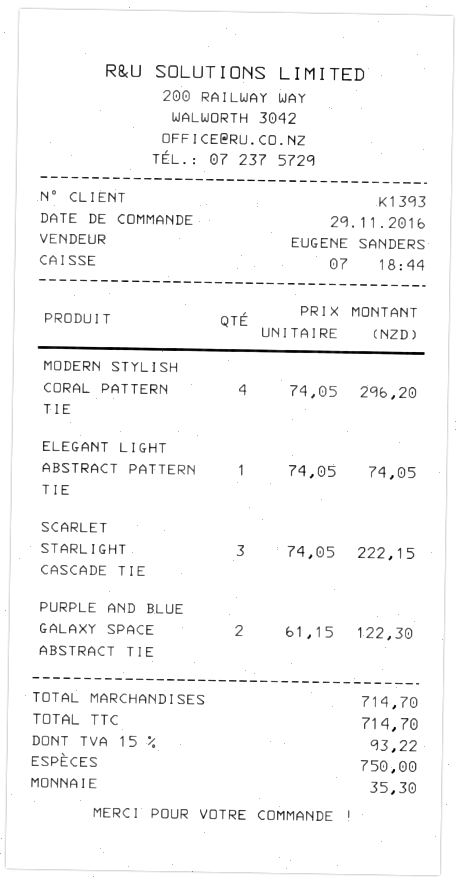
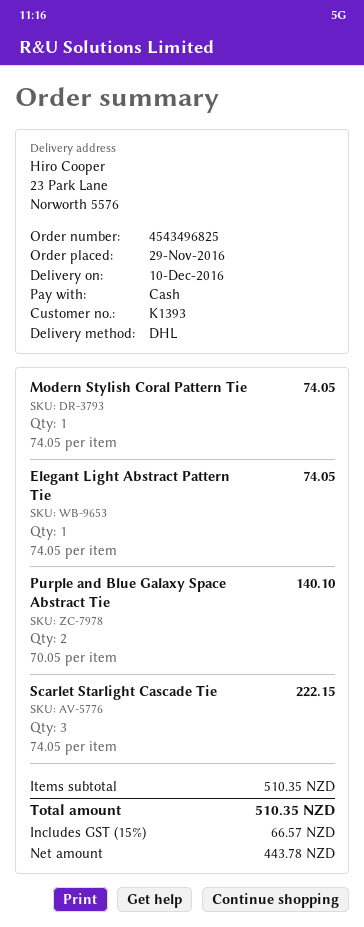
MODERN STYLISH CORAL PATTERN TIE: 4 x 74.05 = 296.20 -> 1 x 74.05 = 74.05
PURPLE AND BLUE GALAXY SPACE ABSTRACT TIE: 2 x 61.15 = 122.30 -> 2 x 70.05 = 140.10
subtotal: 714.70 -> 510.35
tax: 15% = 93.22 -> 15% = 66.57
total: 714.70 -> 510.35

